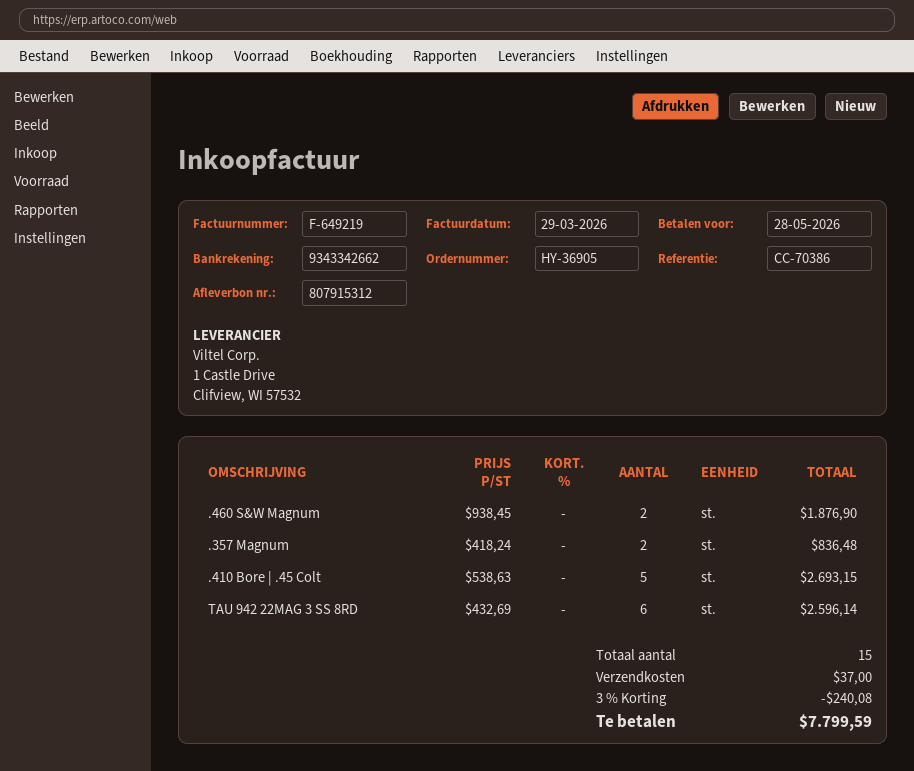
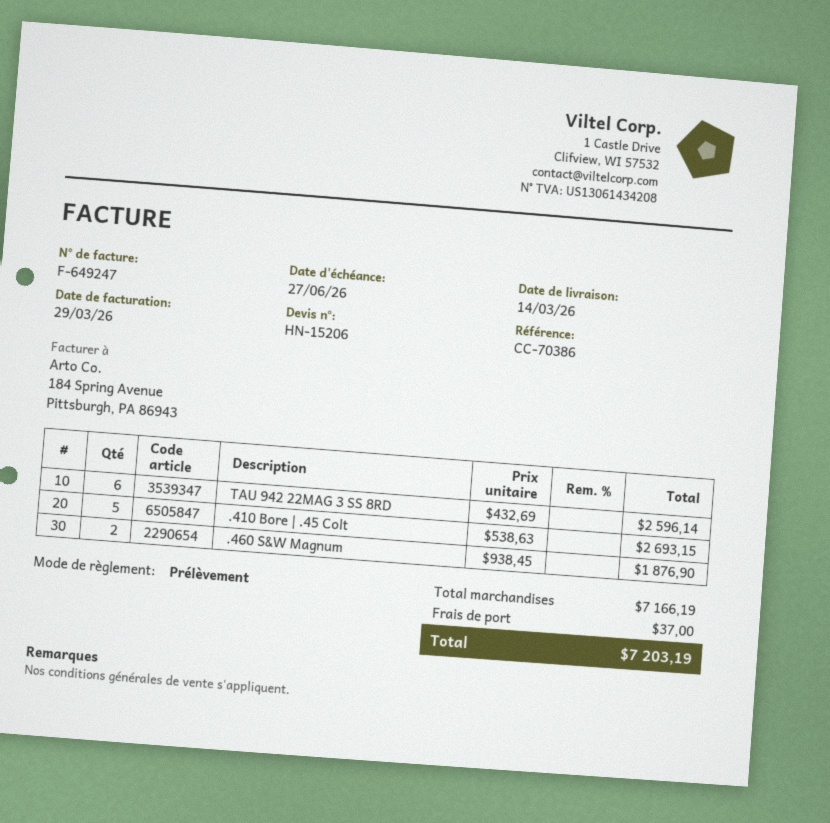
invoice number: F-649219 -> F-649247
due date: 2026-05-28 -> 2026-06-27
.357 Magnum: 2 x 418.24 = 836.48 -> none
discount: 3% = 240.08 -> none
total: 7799.59 -> 7203.19

